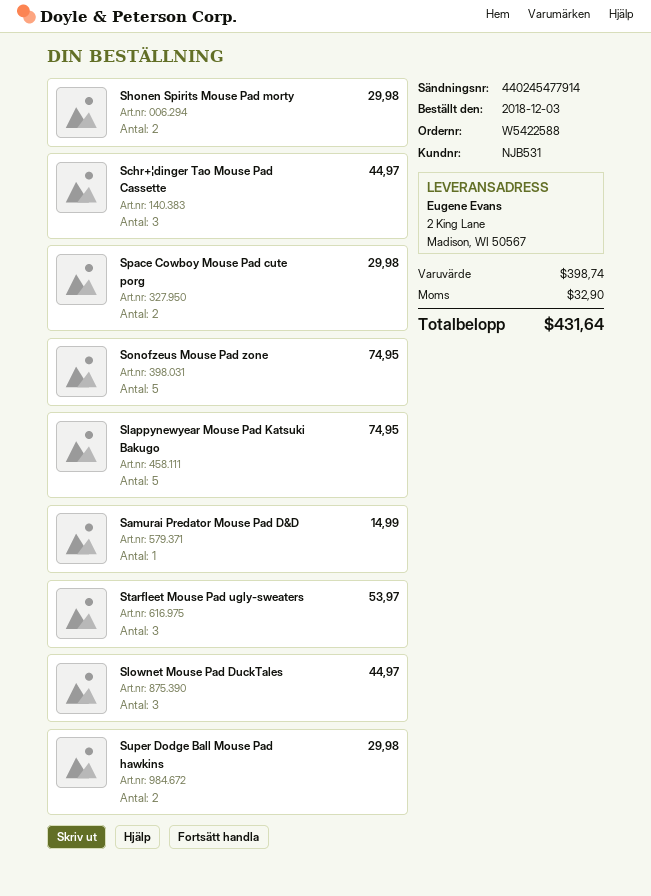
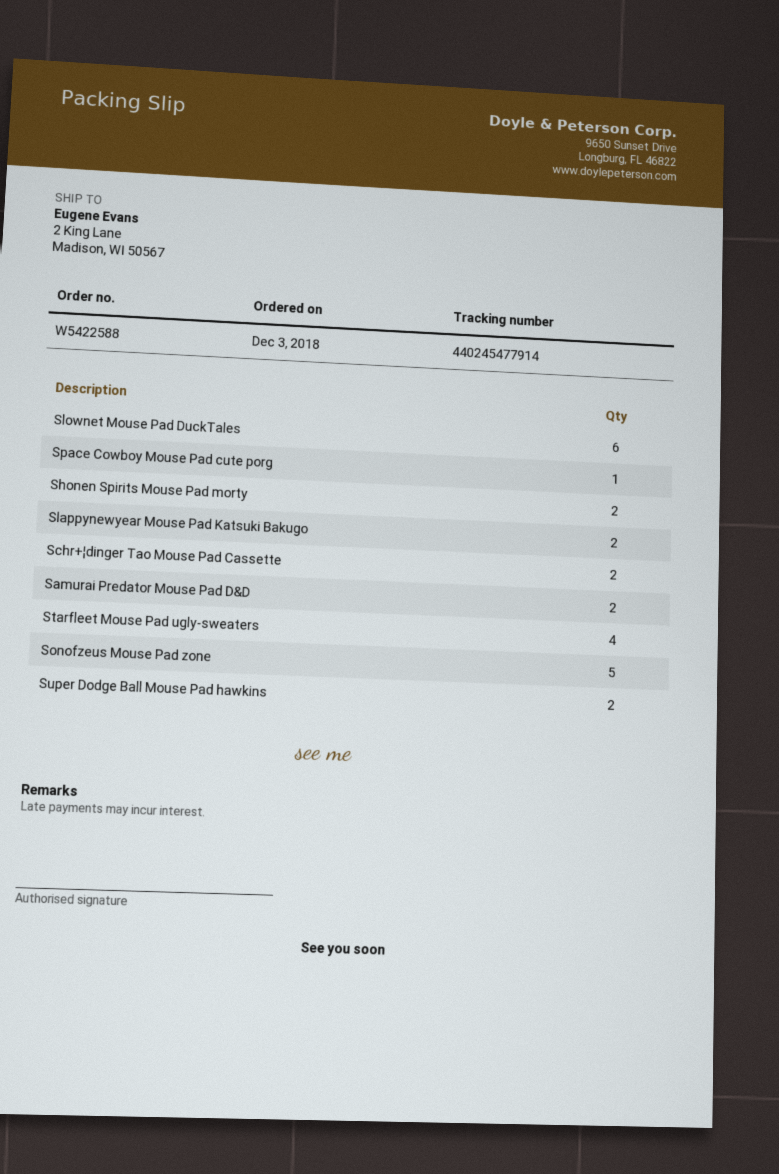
Schr+¦dinger Tao Mouse Pad Cassette: 3 -> 2
Space Cowboy Mouse Pad cute porg: 2 -> 1
Slappynewyear Mouse Pad Katsuki Bakugo: 5 -> 2
Samurai Predator Mouse Pad D&D: 1 -> 2
Starfleet Mouse Pad ugly-sweaters: 3 -> 4
Slownet Mouse Pad DuckTales: 3 -> 6

